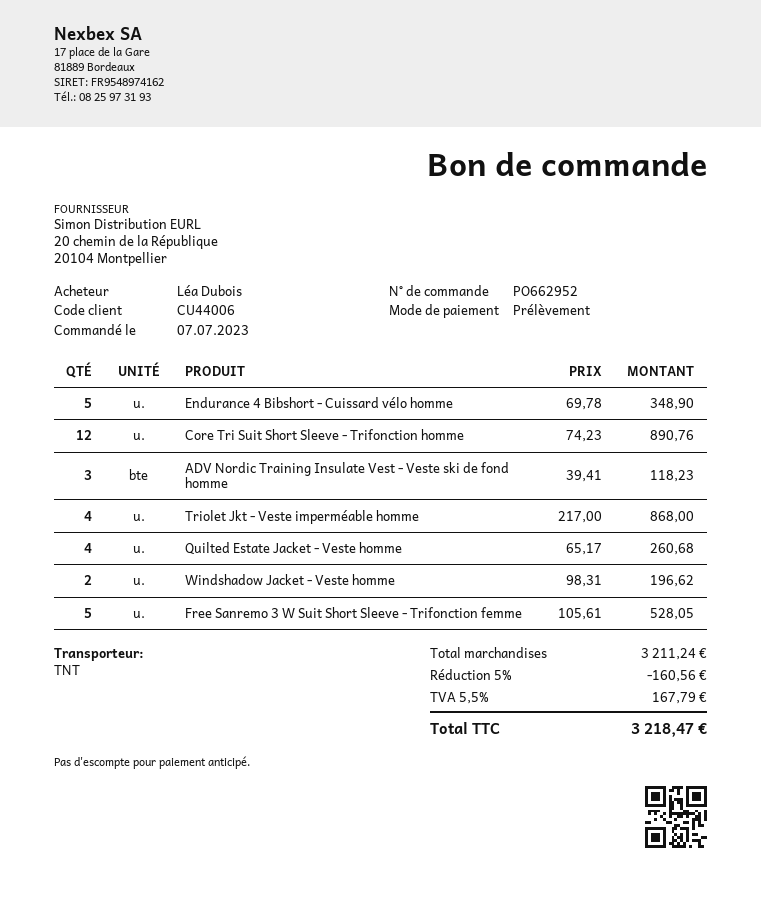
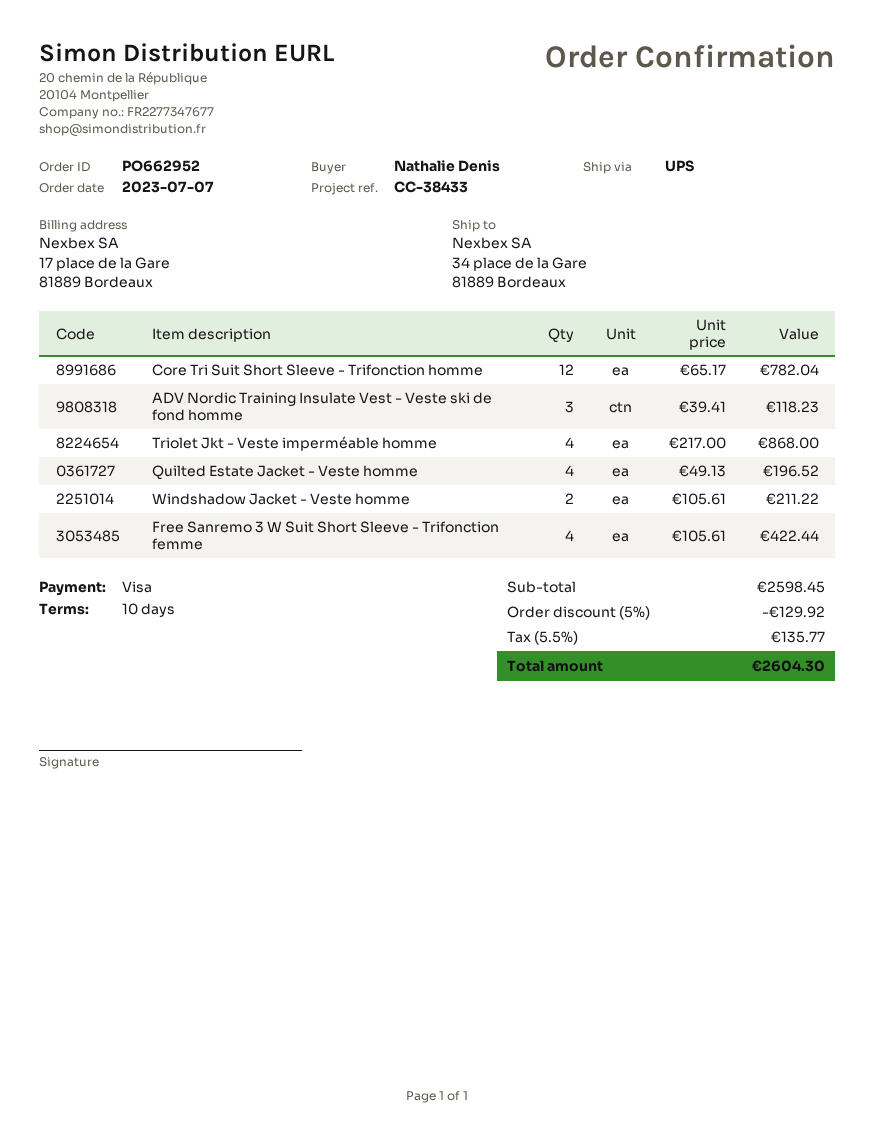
ordered by: Léa Dubois -> Nathalie Denis
payment method: direct debit -> Visa
shipping method: TNT -> UPS
Endurance 4 Bibshort - Cuissard vélo homme: 5 x 69.78 = 348.90 -> none
Core Tri Suit Short Sleeve - Trifonction homme: 12 x 74.23 = 890.76 -> 12 x 65.17 = 782.04
Quilted Estate Jacket - Veste homme: 4 x 65.17 = 260.68 -> 4 x 49.13 = 196.52
Windshadow Jacket - Veste homme: 2 x 98.31 = 196.62 -> 2 x 105.61 = 211.22
Free Sanremo 3 W Suit Short Sleeve - Trifonction femme: 5 x 105.61 = 528.05 -> 4 x 105.61 = 422.44
subtotal: 3211.24 -> 2598.45
discount: 5% = 160.56 -> 5% = 129.92
tax: 5.5% = 167.79 -> 5.5% = 135.77
total: 3218.47 -> 2604.30

